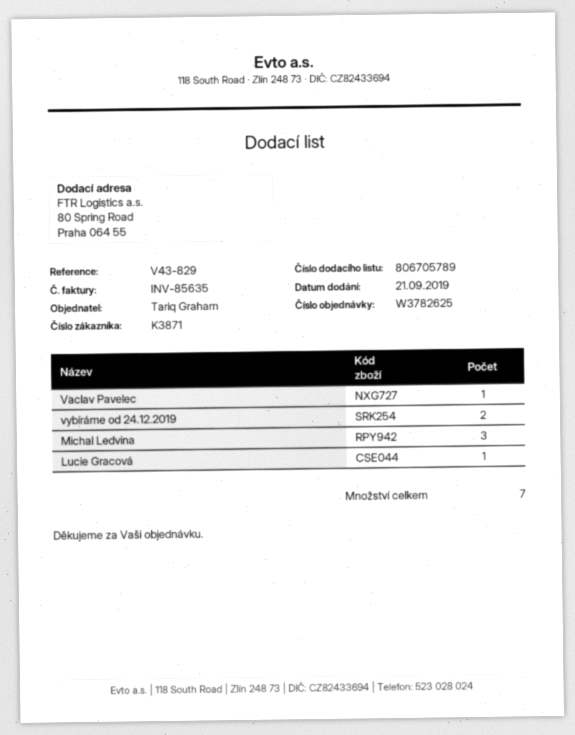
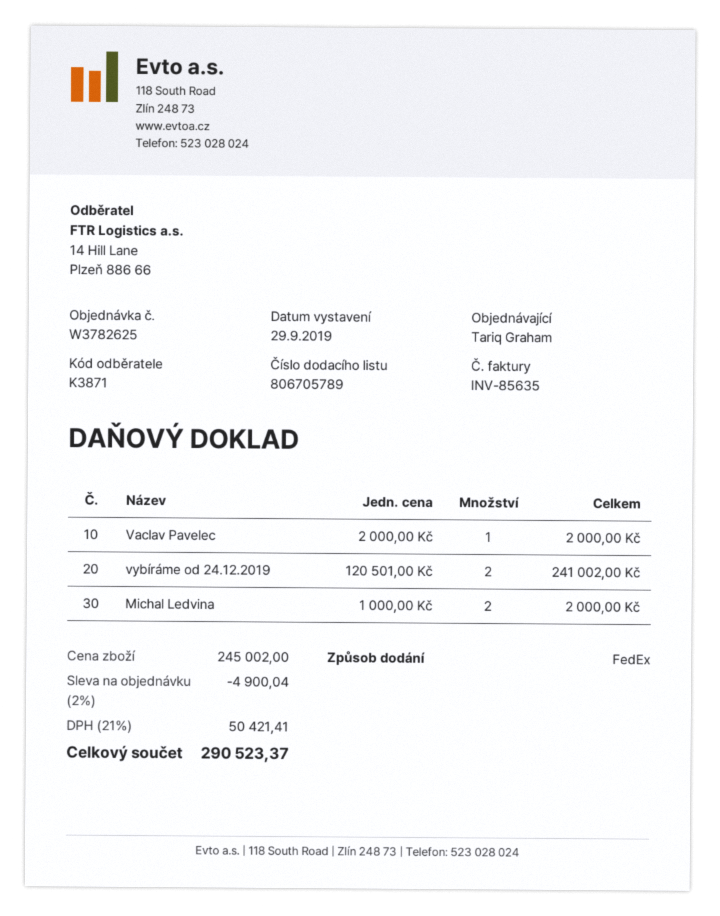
Michal Ledvina: 3 -> 2
Lucie Gracová: 1 -> none

